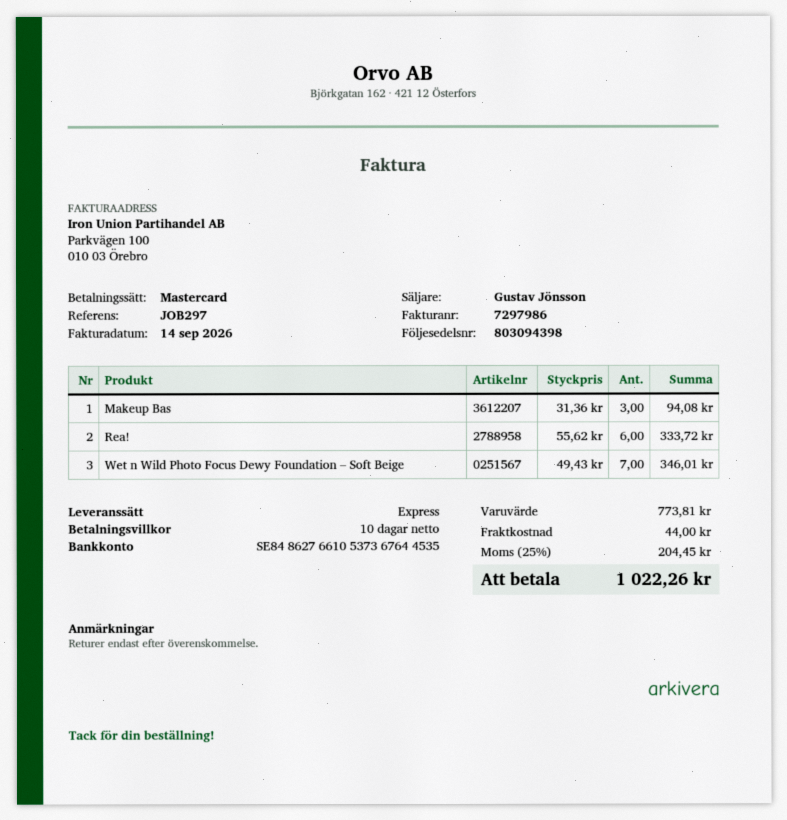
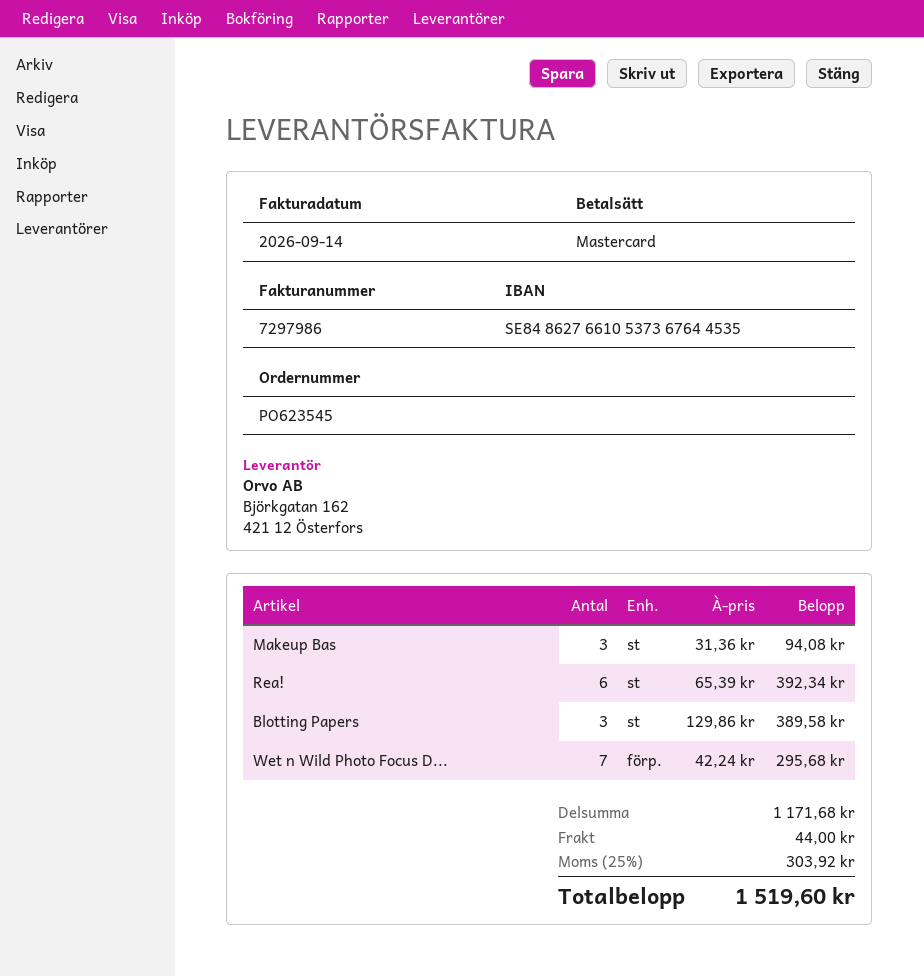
Rea!: 6 x 55.62 = 333.72 -> 6 x 65.39 = 392.34
Wet n Wild Photo Focus Dewy Foundation – Soft Beige: 7 x 49.43 = 346.01 -> 7 x 42.24 = 295.68
Blotting Papers: none -> 3 x 129.86 = 389.58
subtotal: 773.81 -> 1171.68
tax: 25% = 204.45 -> 25% = 303.92
total: 1022.26 -> 1519.60

